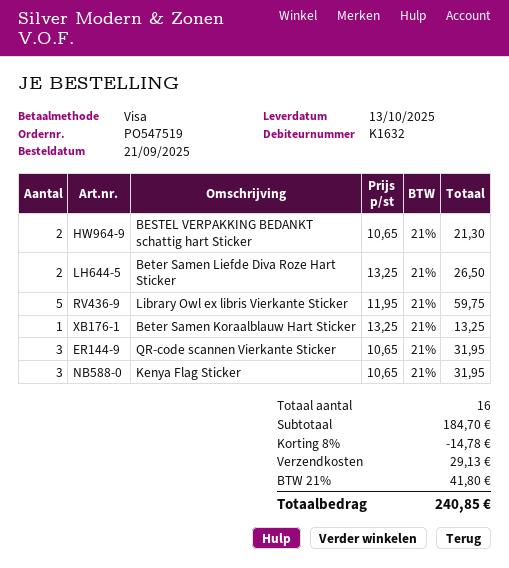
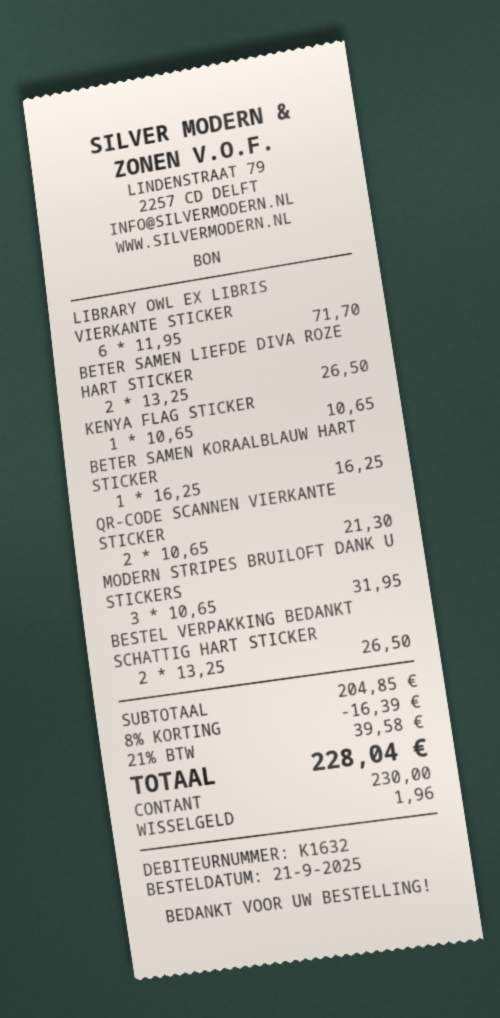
payment method: Visa -> cash
BESTEL VERPAKKING BEDANKT schattig hart Sticker: 2 x 10.65 = 21.30 -> 2 x 13.25 = 26.50
Library Owl ex libris Vierkante Sticker: 5 x 11.95 = 59.75 -> 6 x 11.95 = 71.70
Beter Samen Koraalblauw Hart Sticker: 1 x 13.25 = 13.25 -> 1 x 16.25 = 16.25
QR-code scannen Vierkante Sticker: 3 x 10.65 = 31.95 -> 2 x 10.65 = 21.30
Kenya Flag Sticker: 3 x 10.65 = 31.95 -> 1 x 10.65 = 10.65
MODERN STRIPES BRUILOFT DANK U STICKERS: none -> 3 x 10.65 = 31.95
subtotal: 184.70 -> 204.85
discount: 8% = 14.78 -> 8% = 16.39
shipping: 29.13 -> none
tax: 21% = 41.80 -> 21% = 39.58
total: 240.85 -> 228.04

